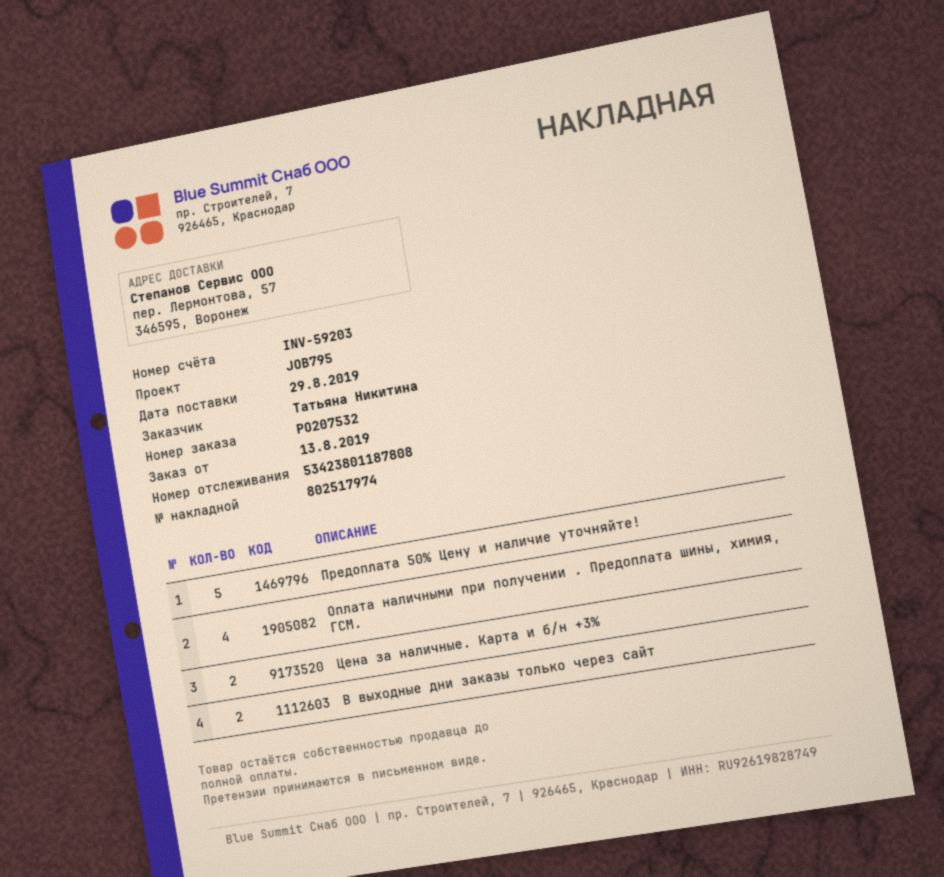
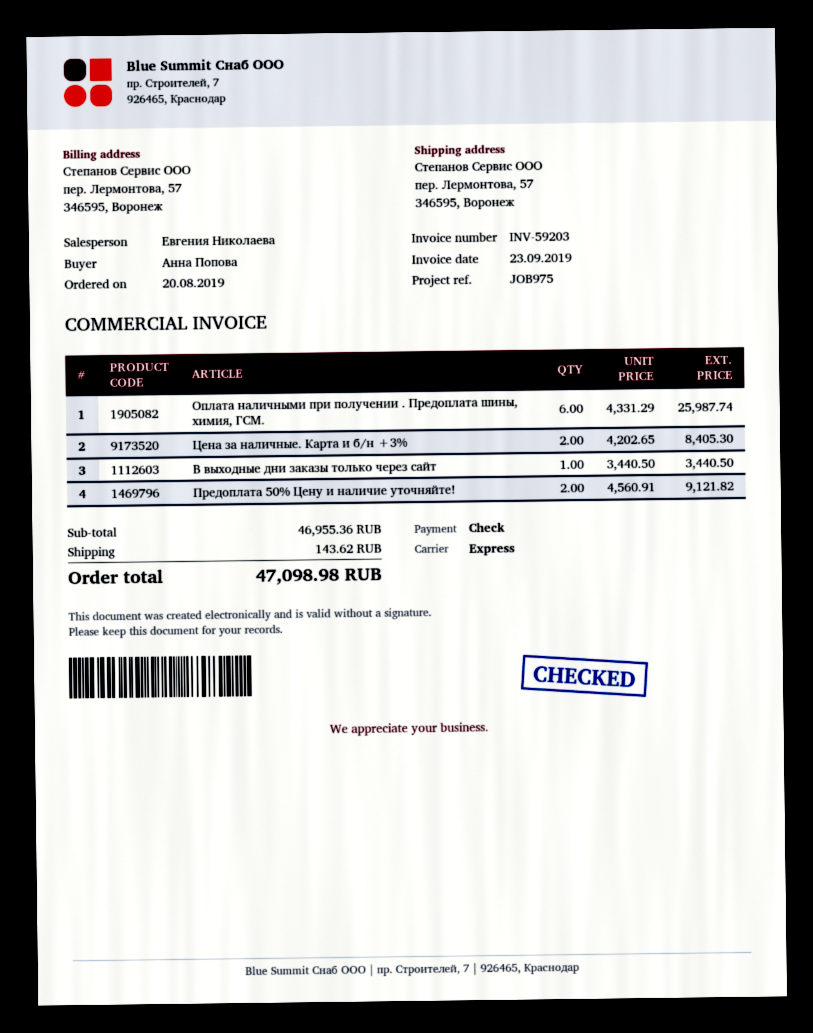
order date: 2019-08-13 -> 2019-08-20
reference: JOB795 -> JOB975
ordered by: Татьяна Никитина -> Анна Попова
Предоплата 50% Цену и наличие уточняйте!: 5 -> 2
Оплата наличными при получении . Предоплата шины, химия, ГСМ.: 4 -> 6
В выходные дни заказы только через сайт: 2 -> 1

